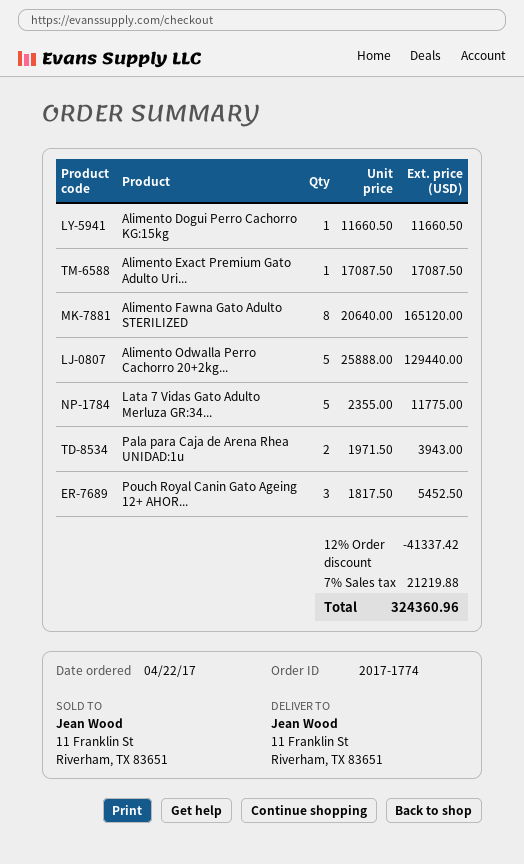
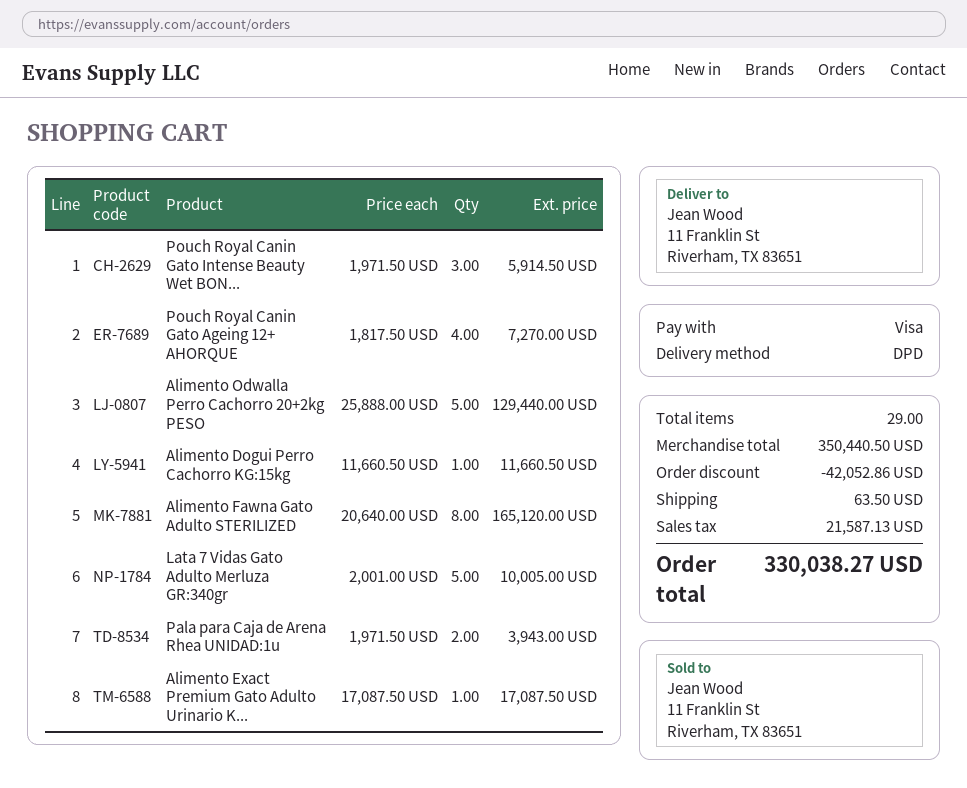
Lata 7 Vidas Gato Adulto Merluza GR:34...: 5 x 2355.00 = 11775.00 -> 5 x 2001.00 = 10005.00
Pouch Royal Canin Gato Ageing 12+ AHOR...: 3 x 1817.50 = 5452.50 -> 4 x 1817.50 = 7270.00
Pouch Royal Canin Gato Intense Beauty Wet BON...: none -> 3 x 1971.50 = 5914.50
discount: 41337.42 -> 42052.86
shipping: none -> 63.50
tax: 21219.88 -> 21587.13
total: 324360.96 -> 330038.27

